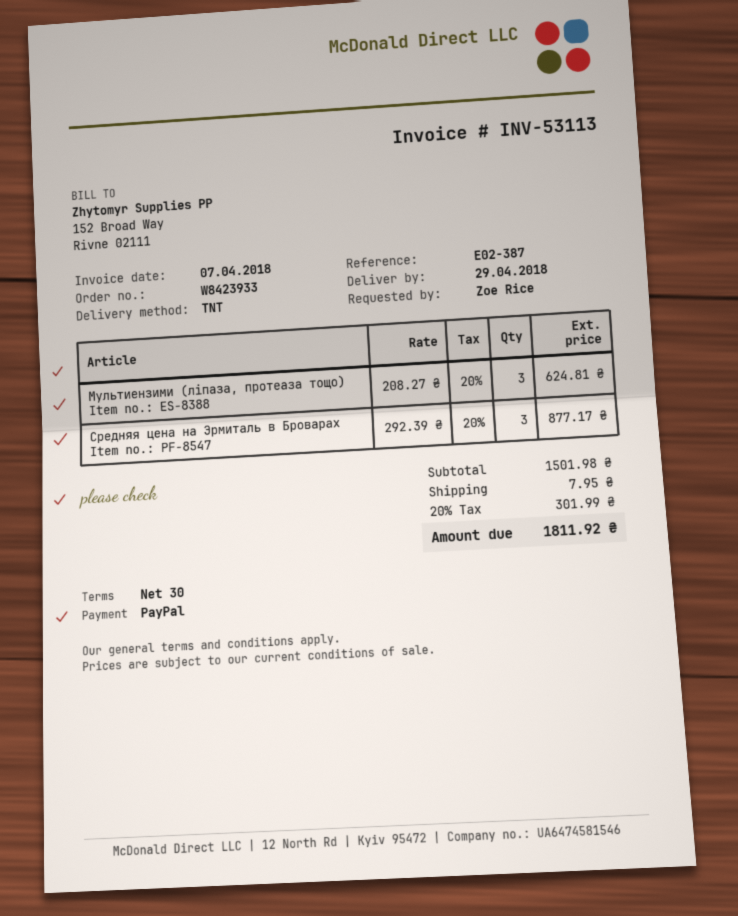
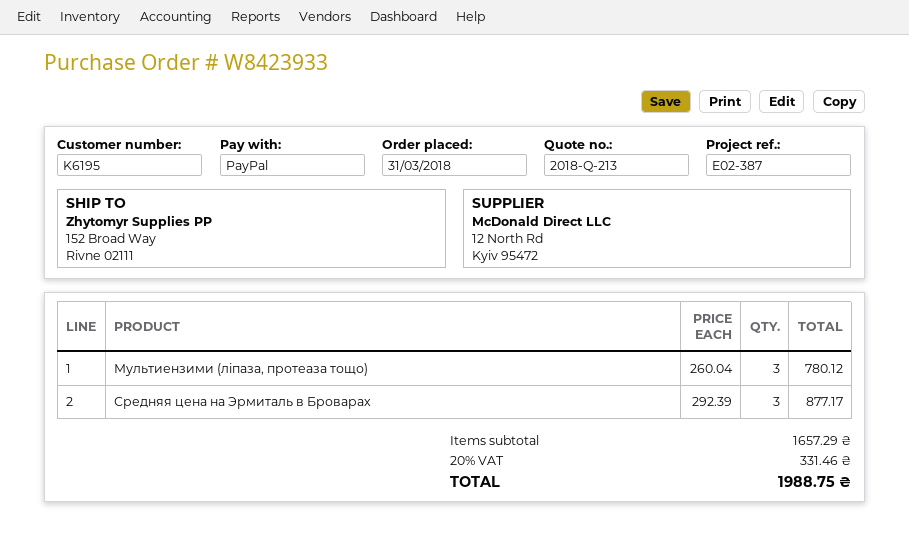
Мультиензими (ліпаза, протеаза тощо): 3 x 208.27 = 624.81 -> 3 x 260.04 = 780.12
subtotal: 1501.98 -> 1657.29
shipping: 7.95 -> none
tax: 20% = 301.99 -> 20% = 331.46
total: 1811.92 -> 1988.75

